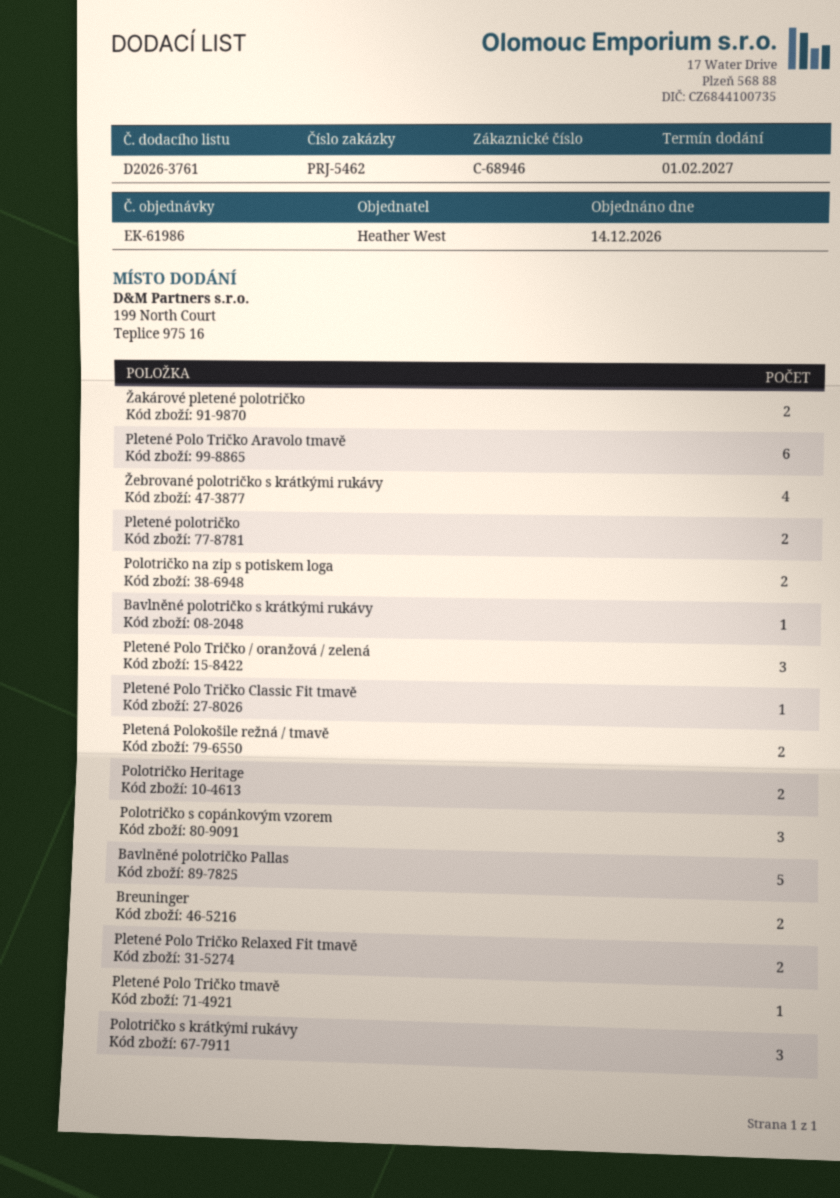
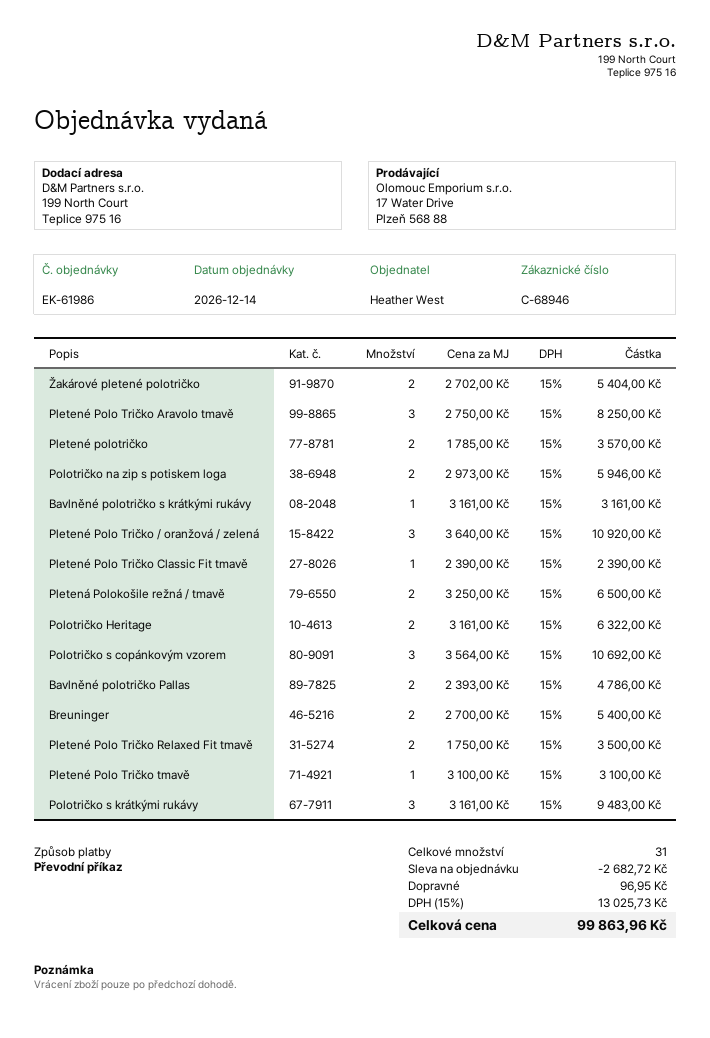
Pletené Polo Tričko Aravolo tmavě: 6 -> 3
Žebrované polotričko s krátkými rukávy: 4 -> none
Bavlněné polotričko Pallas: 5 -> 2

